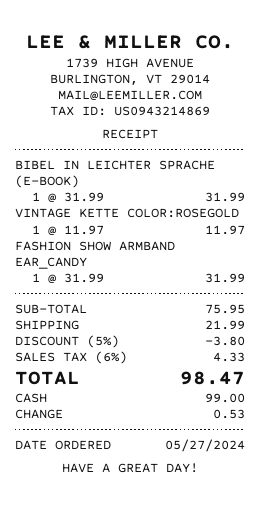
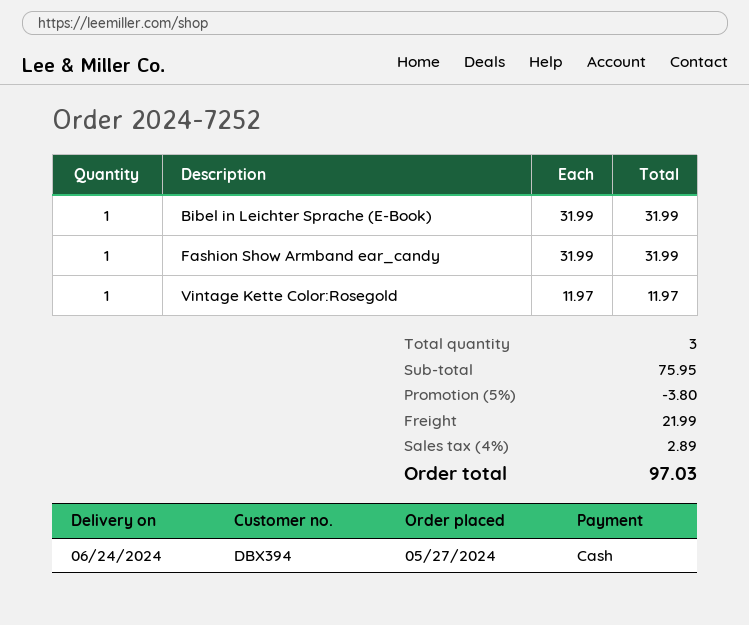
tax: 6% = 4.33 -> 4% = 2.89
total: 98.47 -> 97.03

